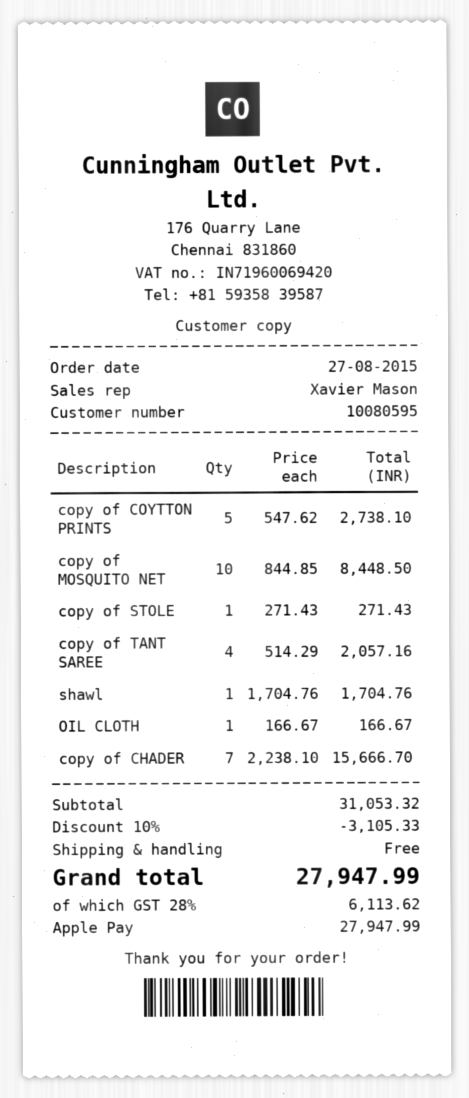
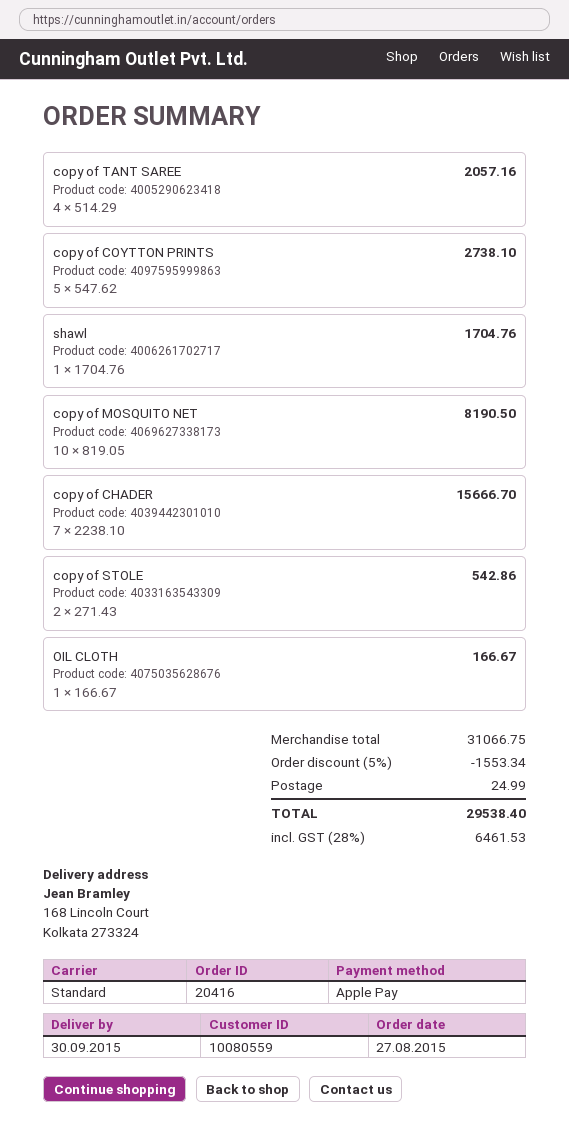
customer number: 10080595 -> 10080559
copy of MOSQUITO NET: 10 x 844.85 = 8448.50 -> 10 x 819.05 = 8190.50
copy of STOLE: 1 x 271.43 = 271.43 -> 2 x 271.43 = 542.86
subtotal: 31053.32 -> 31066.75
discount: 10% = 3105.33 -> 5% = 1553.34
shipping: 0.00 -> 24.99
tax: 28% = 6113.62 -> 28% = 6461.53
total: 27947.99 -> 29538.40

